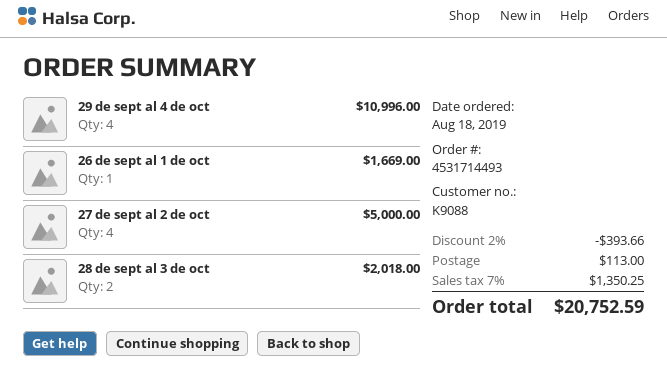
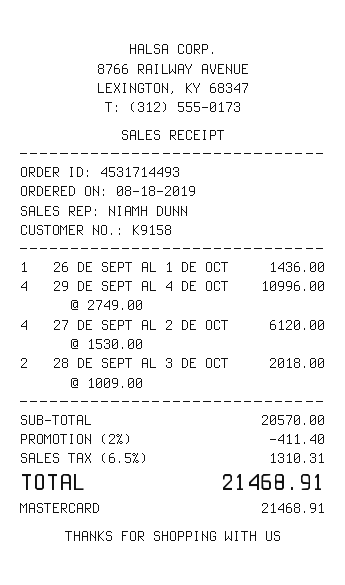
customer number: K9088 -> K9158
26 de sept al 1 de oct: 1 for 1669.00 -> 1 for 1436.00
27 de sept al 2 de oct: 4 for 5000.00 -> 4 for 6120.00
discount: 2% = 393.66 -> 2% = 411.40
shipping: 113.00 -> none
tax: 7% = 1350.25 -> 6.5% = 1310.31
total: 20752.59 -> 21468.91

